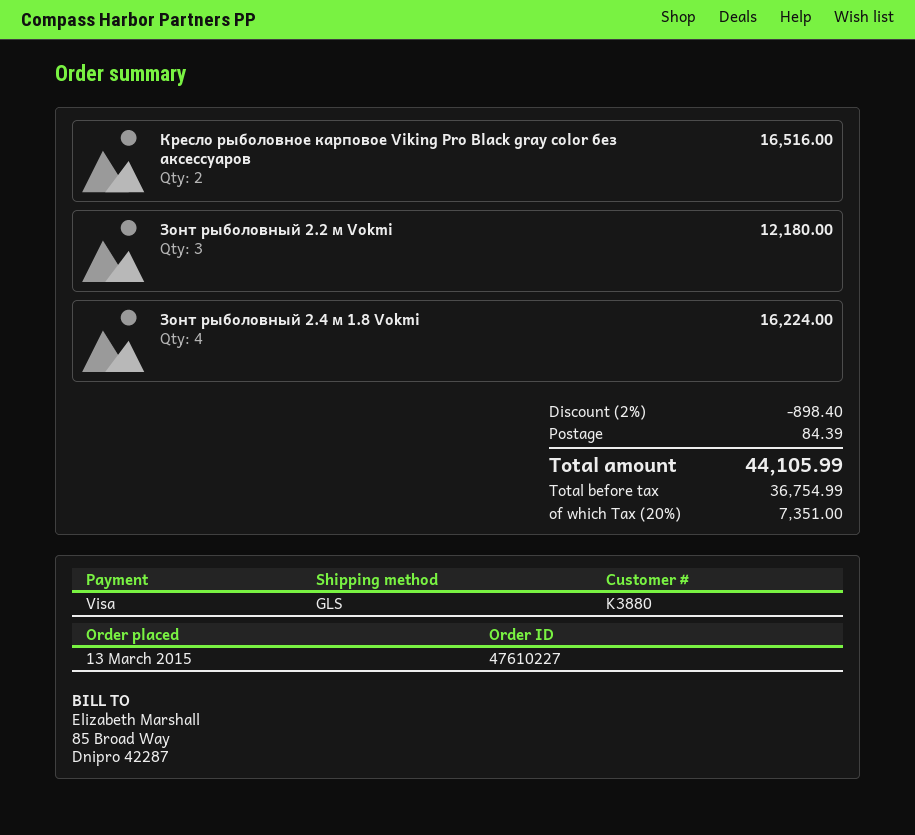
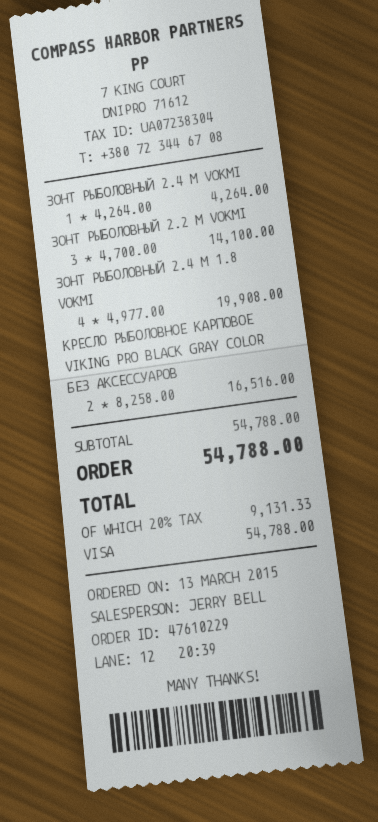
order number: 47610227 -> 47610229
Зонт рыболовный 2.2 м Vokmi: 3 for 12180.00 -> 3 for 14100.00
Зонт рыболовный 2.4 м 1.8 Vokmi: 4 for 16224.00 -> 4 for 19908.00
ЗОНТ РЫБОЛОВНЫЙ 2.4 М VOKMI: none -> 1 for 4264.00
discount: 2% = 898.40 -> none
shipping: 84.39 -> none
tax: 20% = 7351.00 -> 20% = 9131.33
total: 44105.99 -> 54788.00

